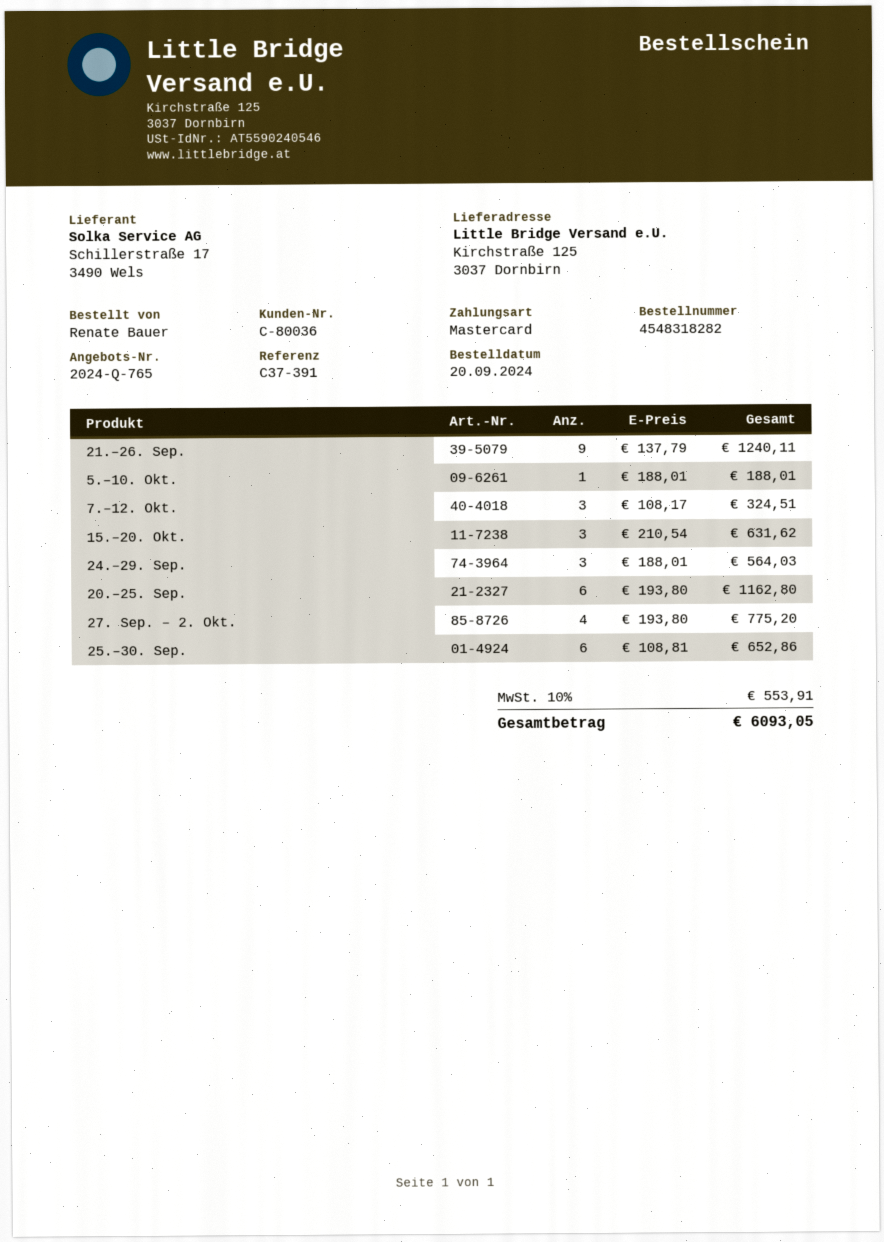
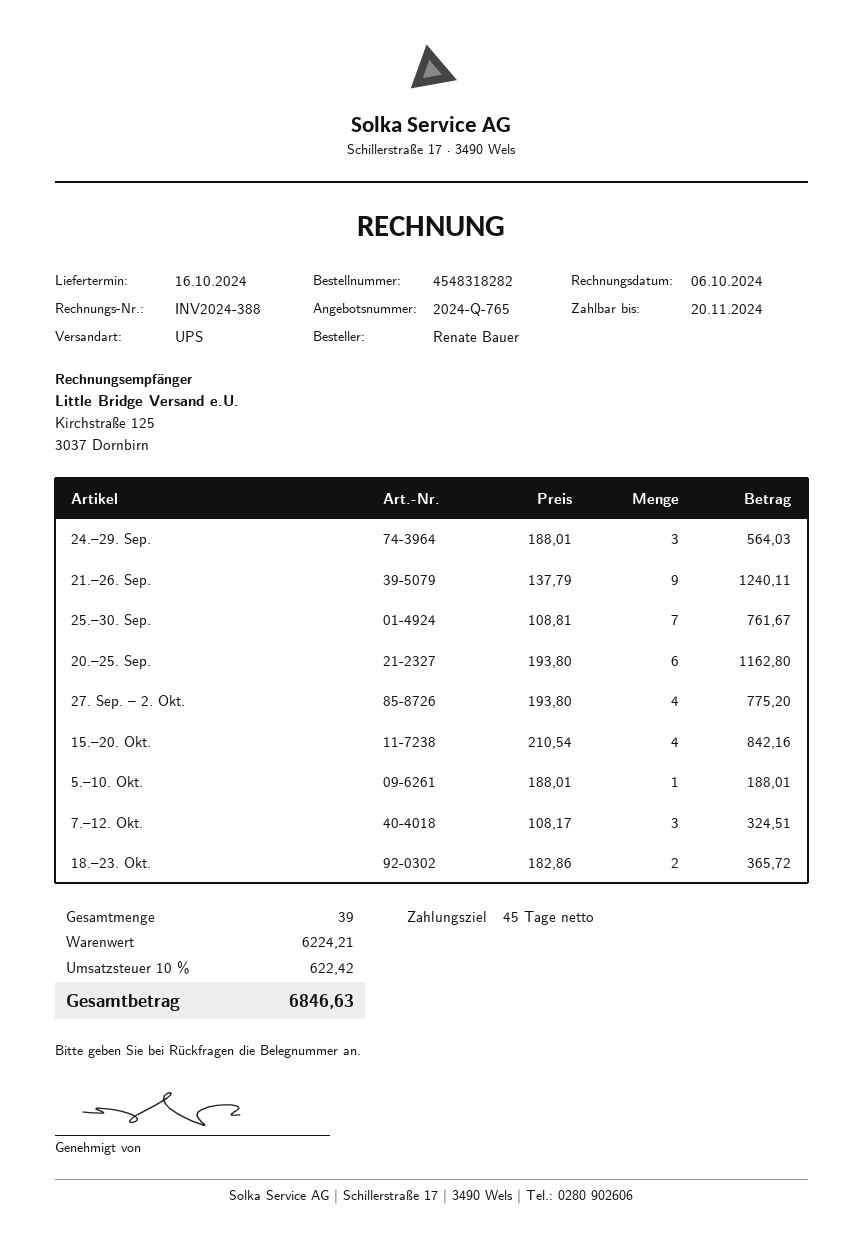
15.–20. Okt.: 3 x 210.54 = 631.62 -> 4 x 210.54 = 842.16
25.–30. Sep.: 6 x 108.81 = 652.86 -> 7 x 108.81 = 761.67
18.–23. Okt.: none -> 2 x 182.86 = 365.72
tax: 10% = 553.91 -> 10% = 622.42
total: 6093.05 -> 6846.63

